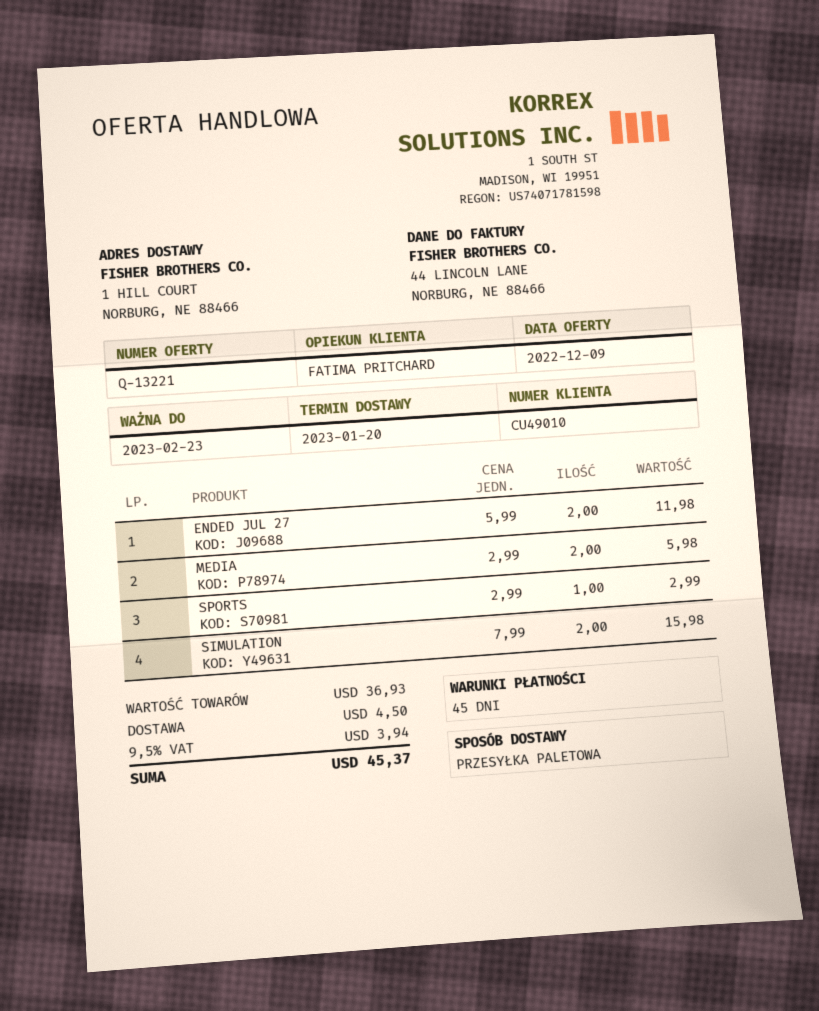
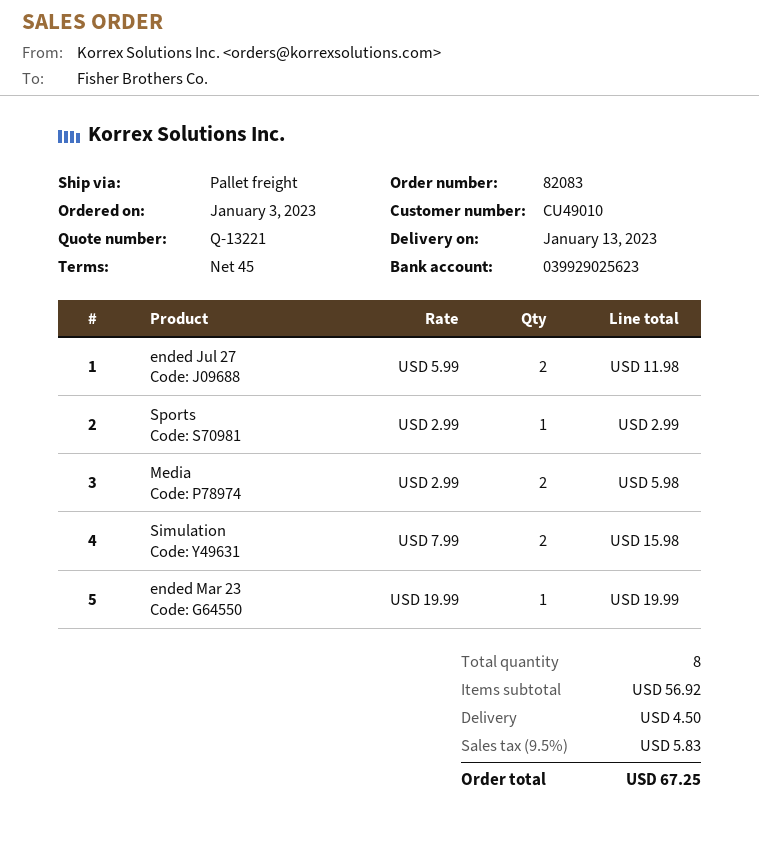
delivery date: 2023-01-20 -> 2023-01-13
ended Mar 23: none -> 1 x 19.99 = 19.99
subtotal: 36.93 -> 56.92
tax: 9.5% = 3.94 -> 9.5% = 5.83
total: 45.37 -> 67.25

